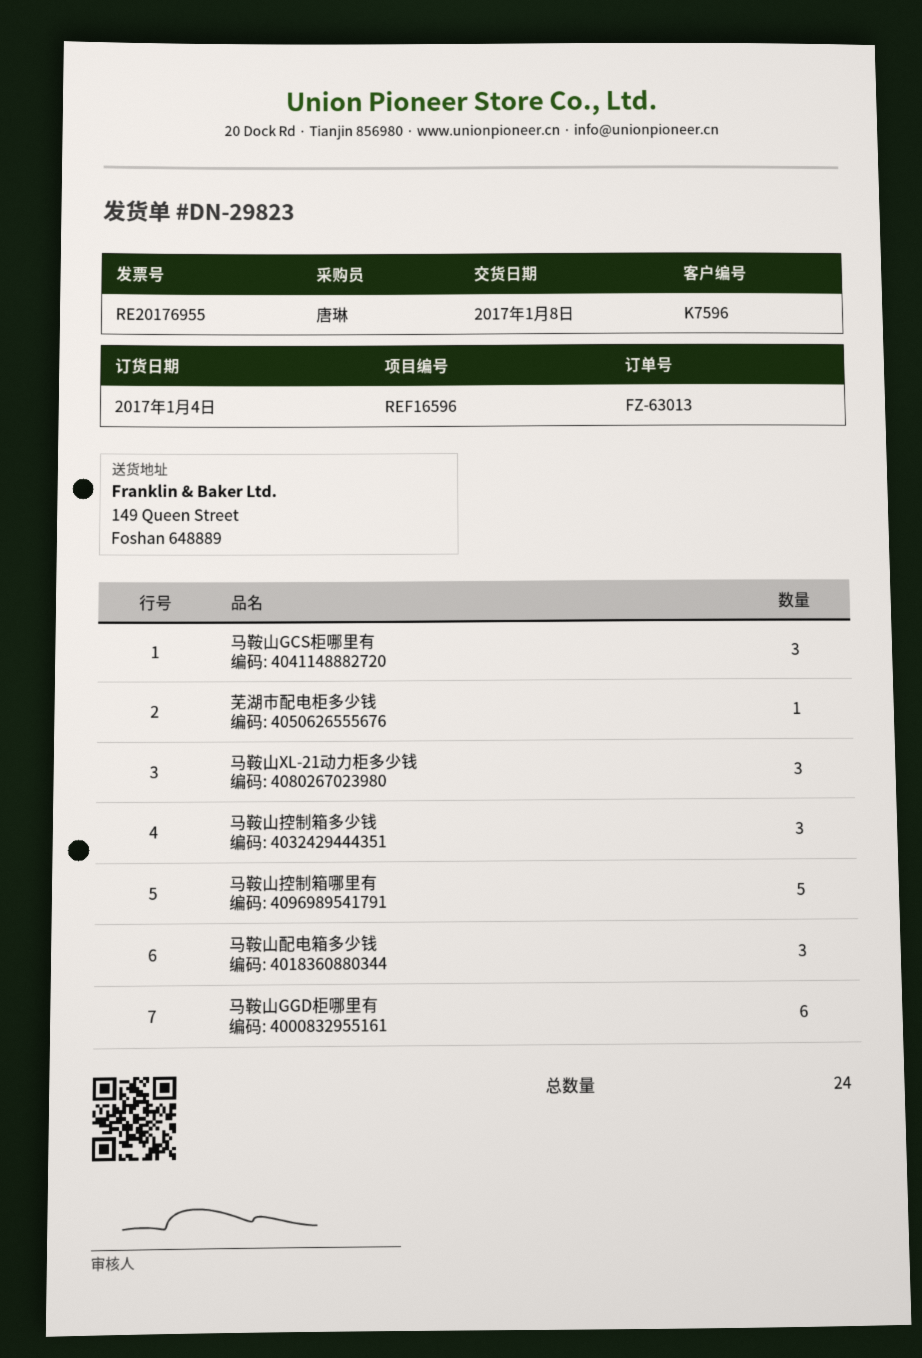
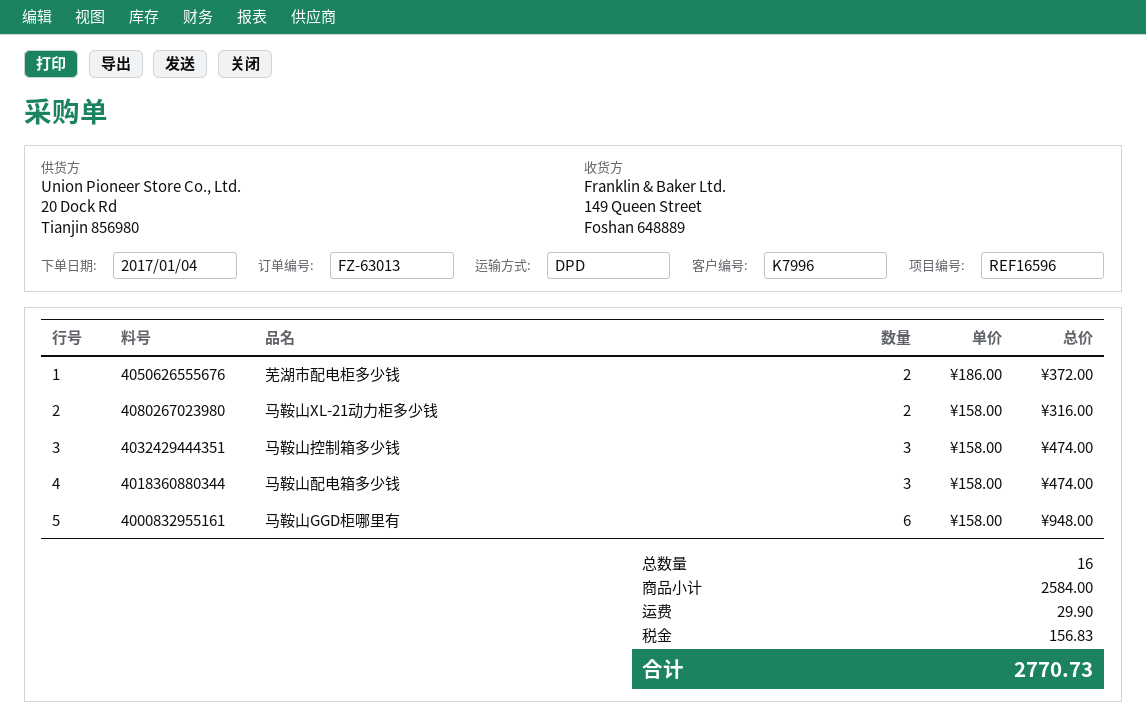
customer number: K7596 -> K7996
马鞍山GCS柜哪里有: 3 -> none
芜湖市配电柜多少钱: 1 -> 2
马鞍山XL-21动力柜多少钱: 3 -> 2
马鞍山控制箱哪里有: 5 -> none
total quantity: 24 -> 16

